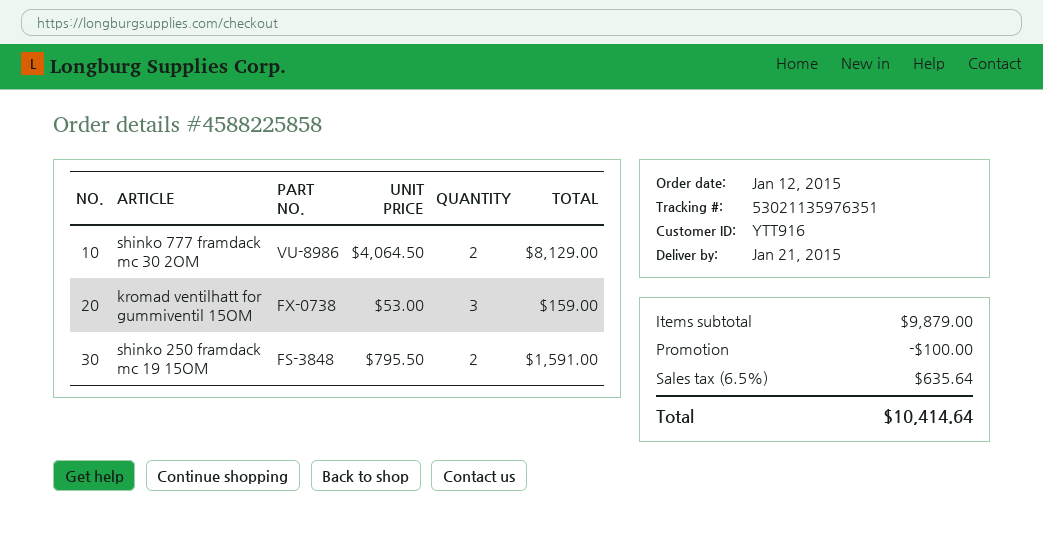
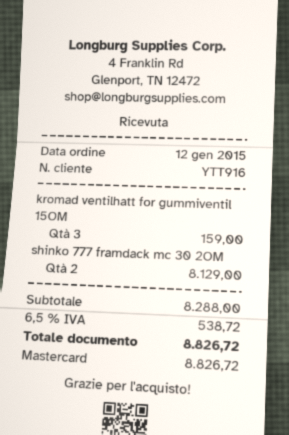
shinko 250 framdack mc 19 15OM: 2 for 1591.00 -> none
subtotal: 9879.00 -> 8288.00
discount: 100.00 -> none
tax: 6.5% = 635.64 -> 6.5% = 538.72
total: 10414.64 -> 8826.72

